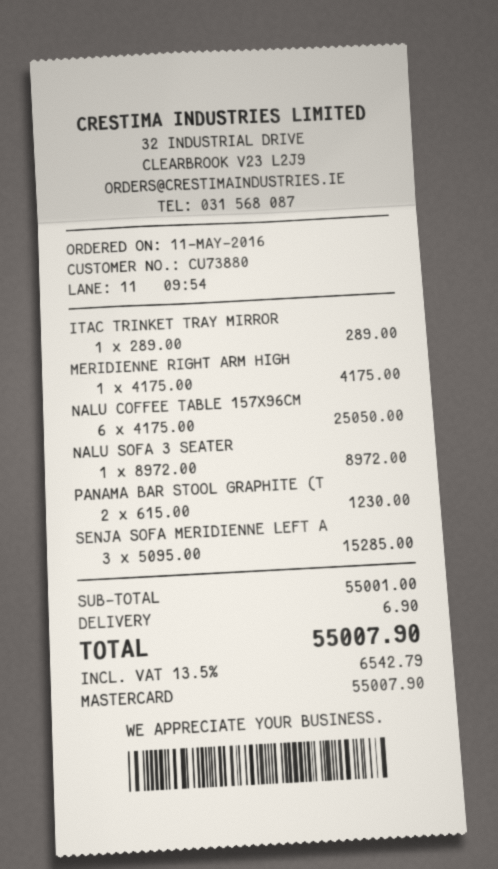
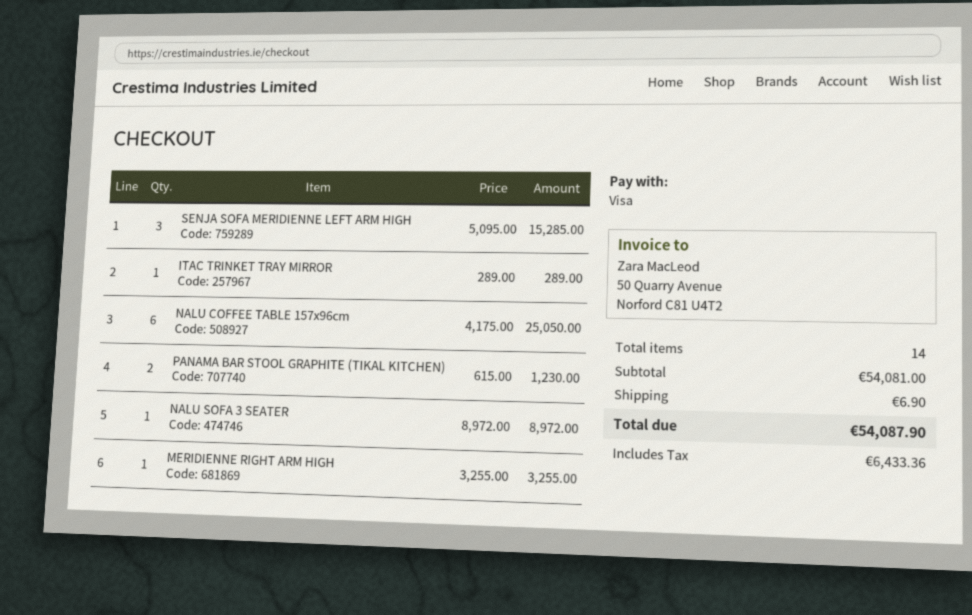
payment method: Mastercard -> Visa
MERIDIENNE RIGHT ARM HIGH: 1 x 4175.00 = 4175.00 -> 1 x 3255.00 = 3255.00
subtotal: 55001.00 -> 54081.00
tax: 6542.79 -> 6433.36
total: 55007.90 -> 54087.90

